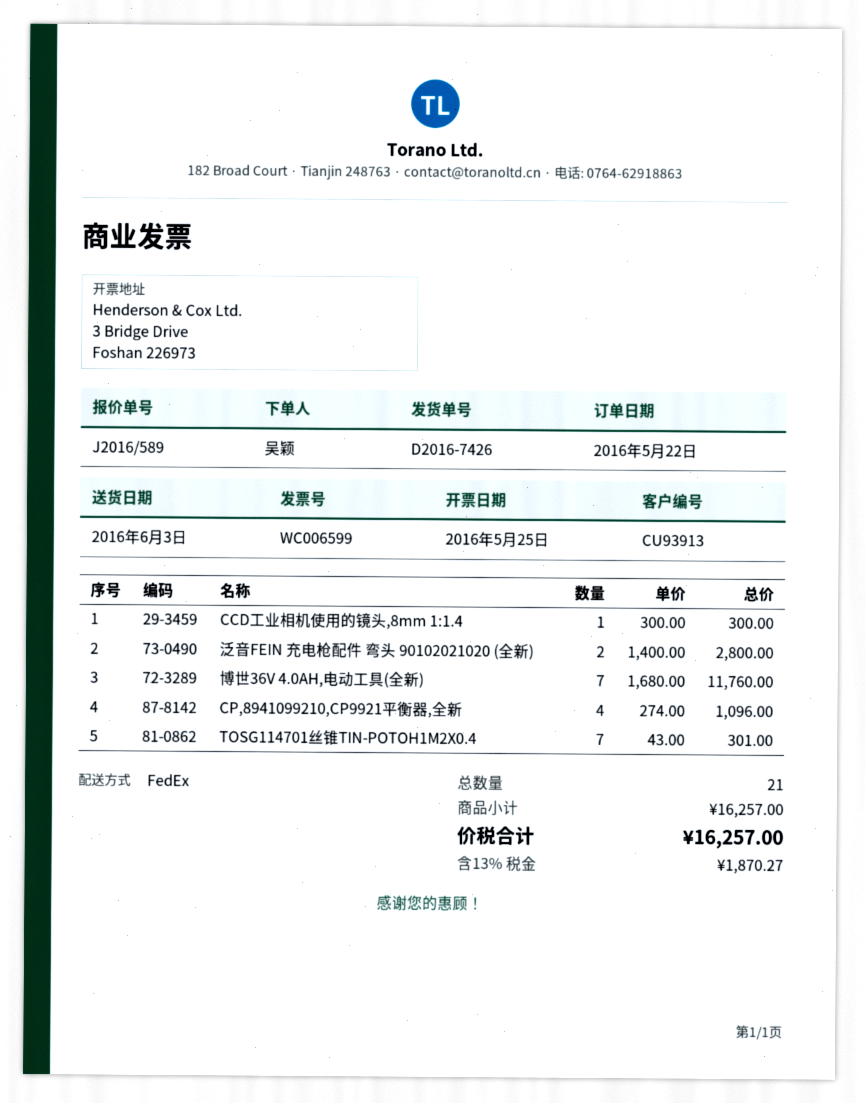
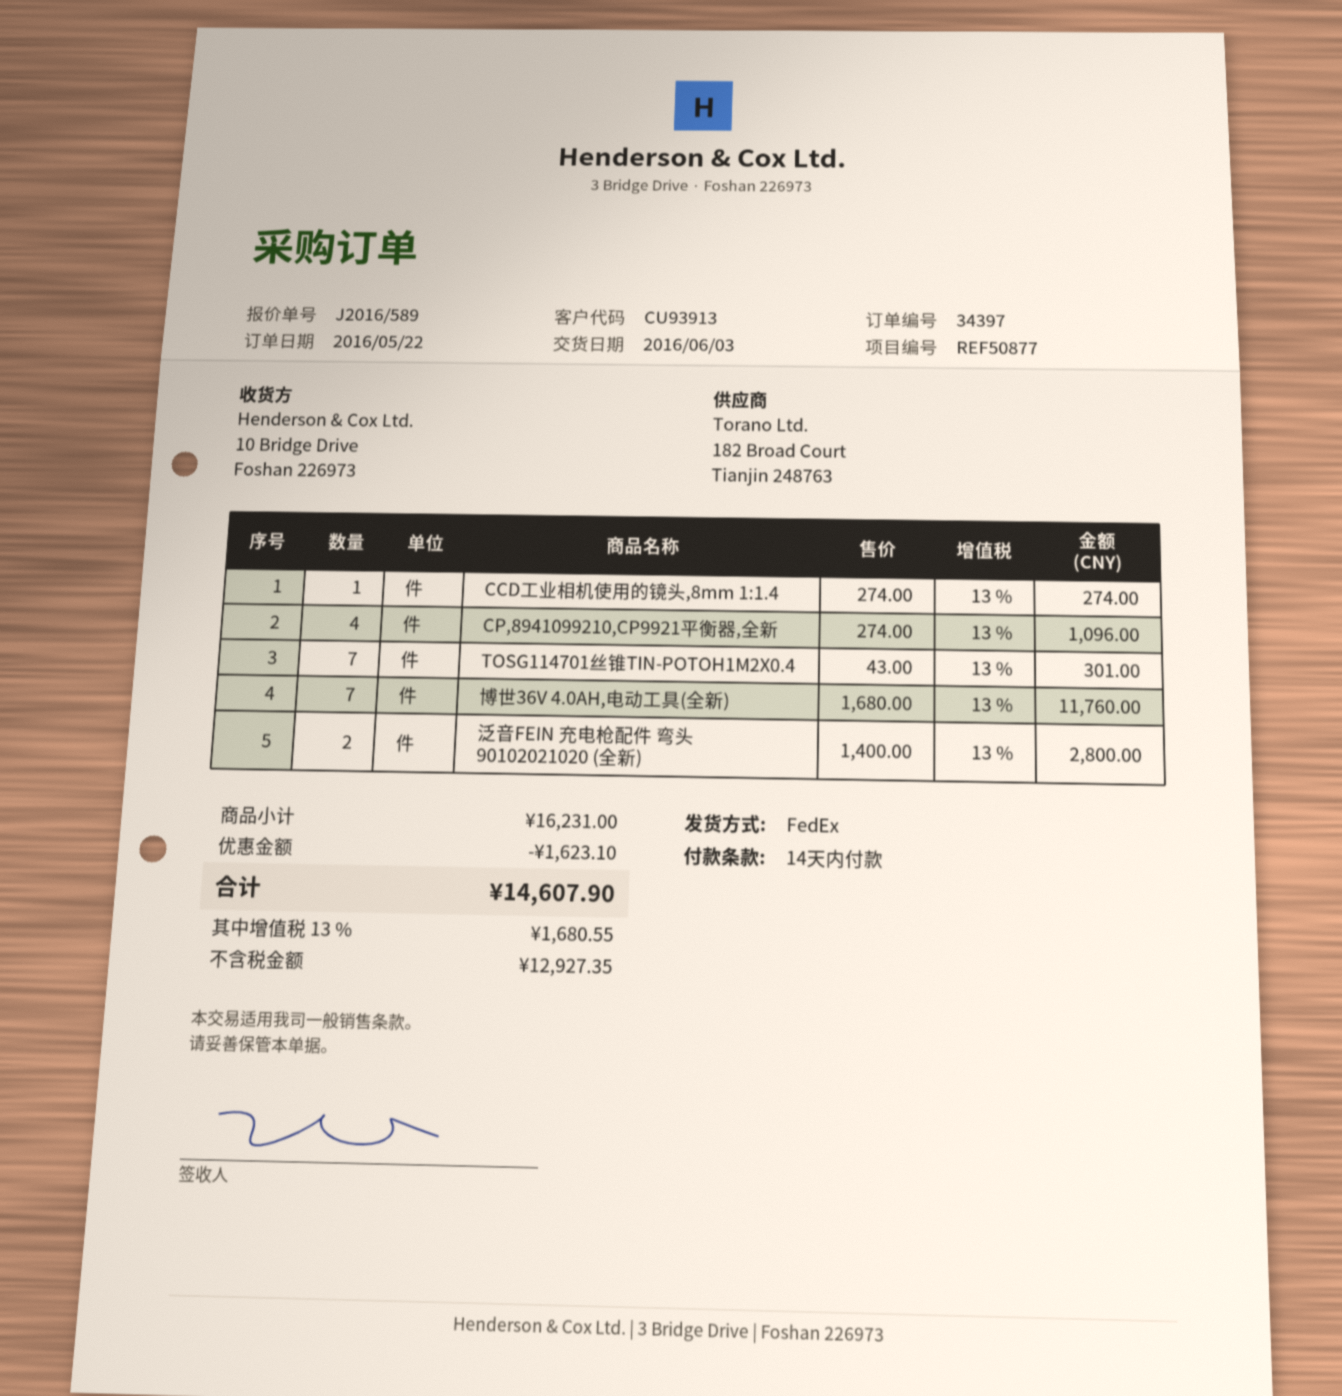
CCD工业相机使用的镜头,8mm 1:1.4: 1 x 300.00 = 300.00 -> 1 x 274.00 = 274.00
subtotal: 16257.00 -> 16231.00
discount: none -> 1623.10
tax: 13% = 1870.27 -> 13% = 1680.55
total: 16257.00 -> 14607.90

